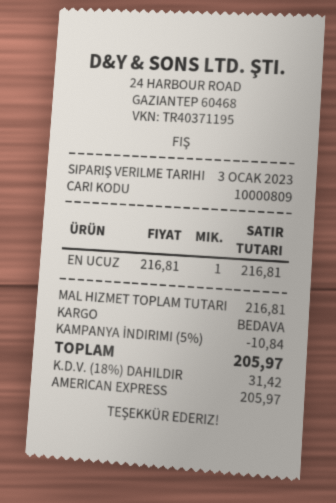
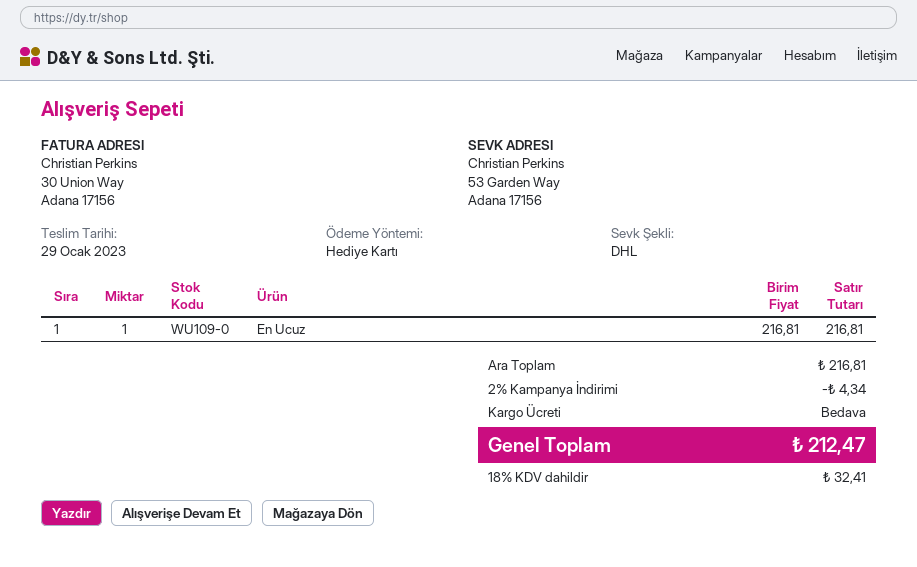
payment method: American Express -> gift card
discount: 5% = 10.84 -> 2% = 4.34
tax: 18% = 31.42 -> 18% = 32.41
total: 205.97 -> 212.47

